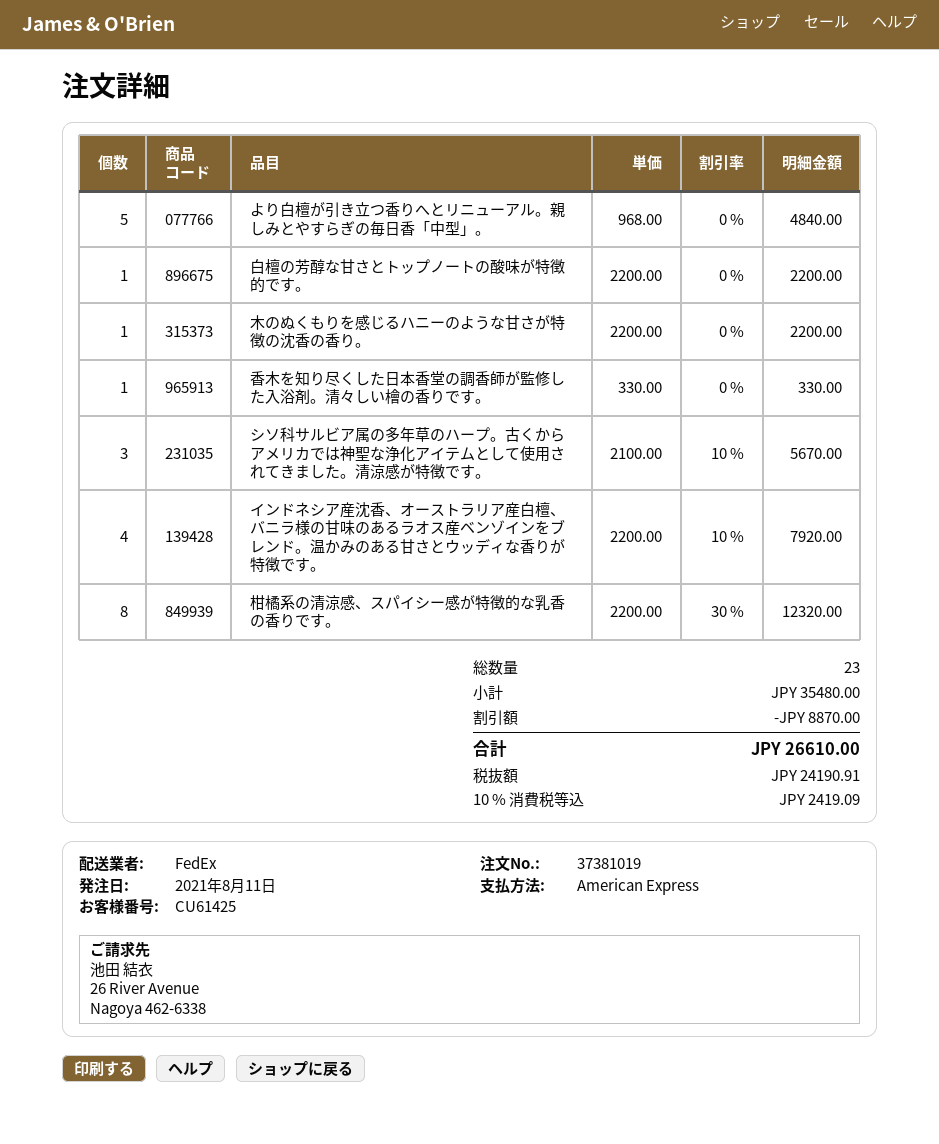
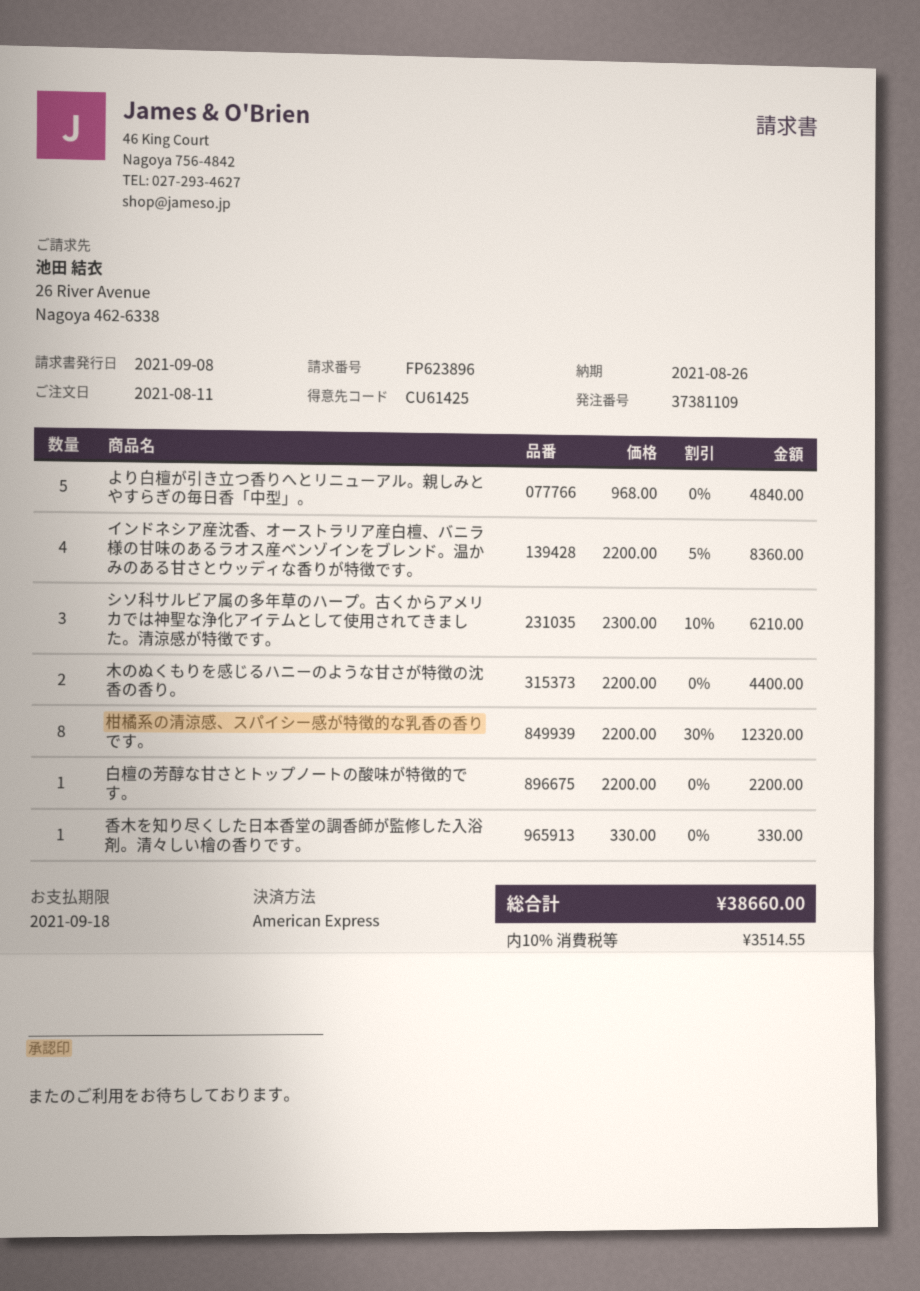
order number: 37381019 -> 37381109
木のぬくもりを感じるハニーのような甘さが特徴の沈香の香り。: 1 x 2200.00 = 2200.00 -> 2 x 2200.00 = 4400.00
シソ科サルビア属の多年草のハープ。古くからアメリカでは神聖な浄化アイテムとして使用されてきました。清涼感が特徴です。: 3 x 2100.00 - 10% = 5670.00 -> 3 x 2300.00 - 10% = 6210.00
インドネシア産沈香、オーストラリア産白檀、バニラ様の甘味のあるラオス産ベンゾインをブレンド。温かみのある甘さとウッディな香りが特徴です。: 4 x 2200.00 - 10% = 7920.00 -> 4 x 2200.00 - 5% = 8360.00
discount: 8870.00 -> none
tax: 10% = 2419.09 -> 10% = 3514.55
total: 26610.00 -> 38660.00

